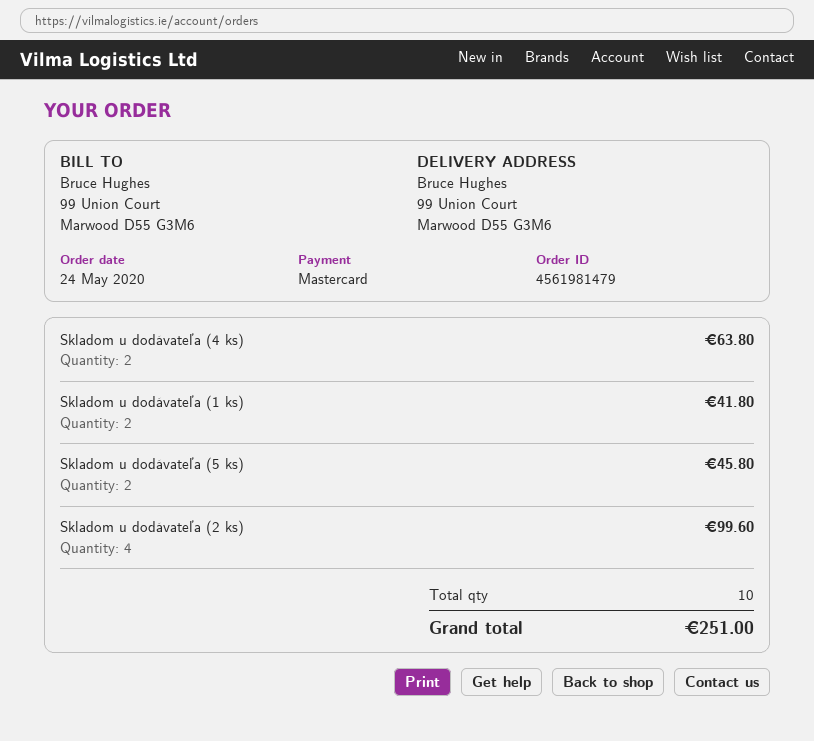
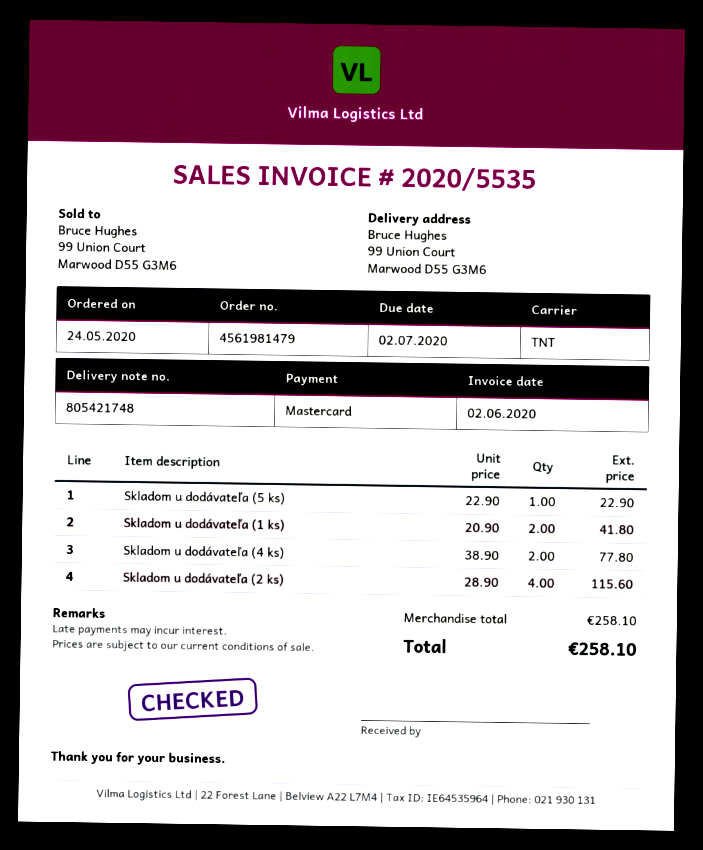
Skladom u dodávateľa (4 ks): 2 for 63.80 -> 2 for 77.80
Skladom u dodávateľa (5 ks): 2 for 45.80 -> 1 for 22.90
Skladom u dodávateľa (2 ks): 4 for 99.60 -> 4 for 115.60
total: 251.00 -> 258.10

